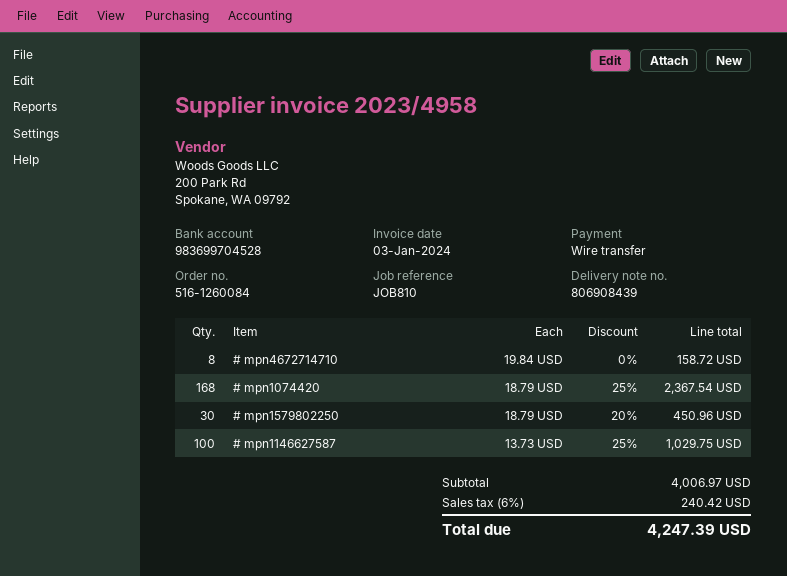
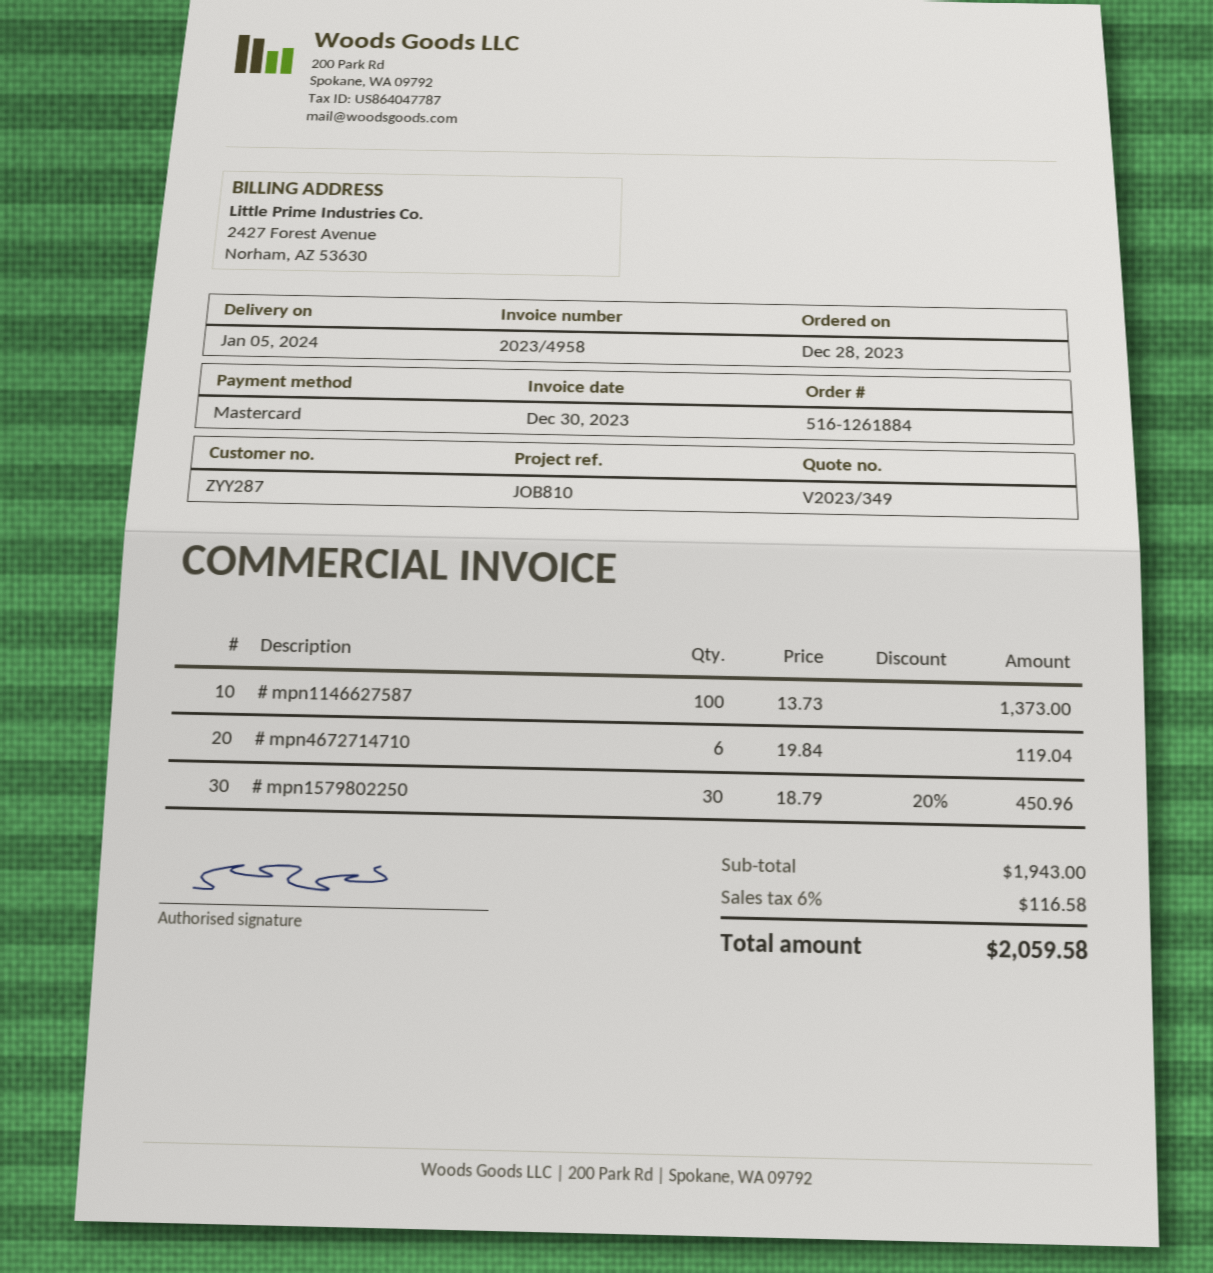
order number: 516-1260084 -> 516-1261884
invoice date: 2024-01-03 -> 2023-12-30
payment method: bank transfer -> Mastercard
# mpn4672714710: 8 x 19.84 = 158.72 -> 6 x 19.84 = 119.04
# mpn1074420: 168 x 18.79 - 25% = 2367.54 -> none
# mpn1146627587: 100 x 13.73 - 25% = 1029.75 -> 100 x 13.73 = 1373.00
subtotal: 4006.97 -> 1943.00
tax: 6% = 240.42 -> 6% = 116.58
total: 4247.39 -> 2059.58

